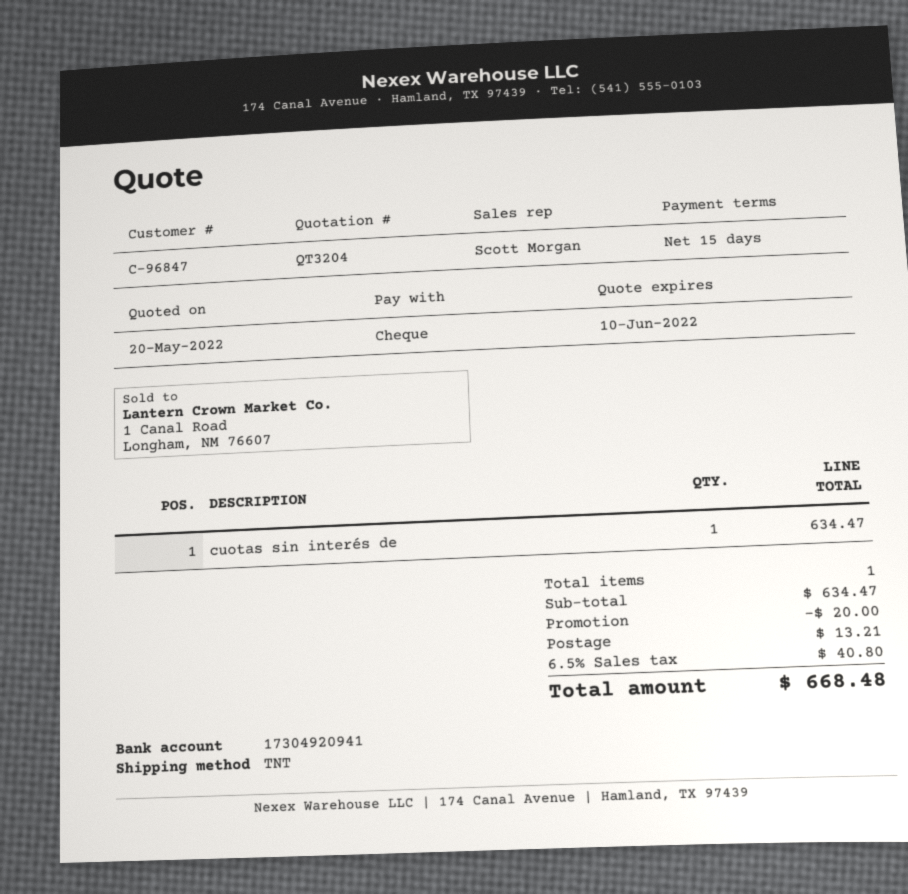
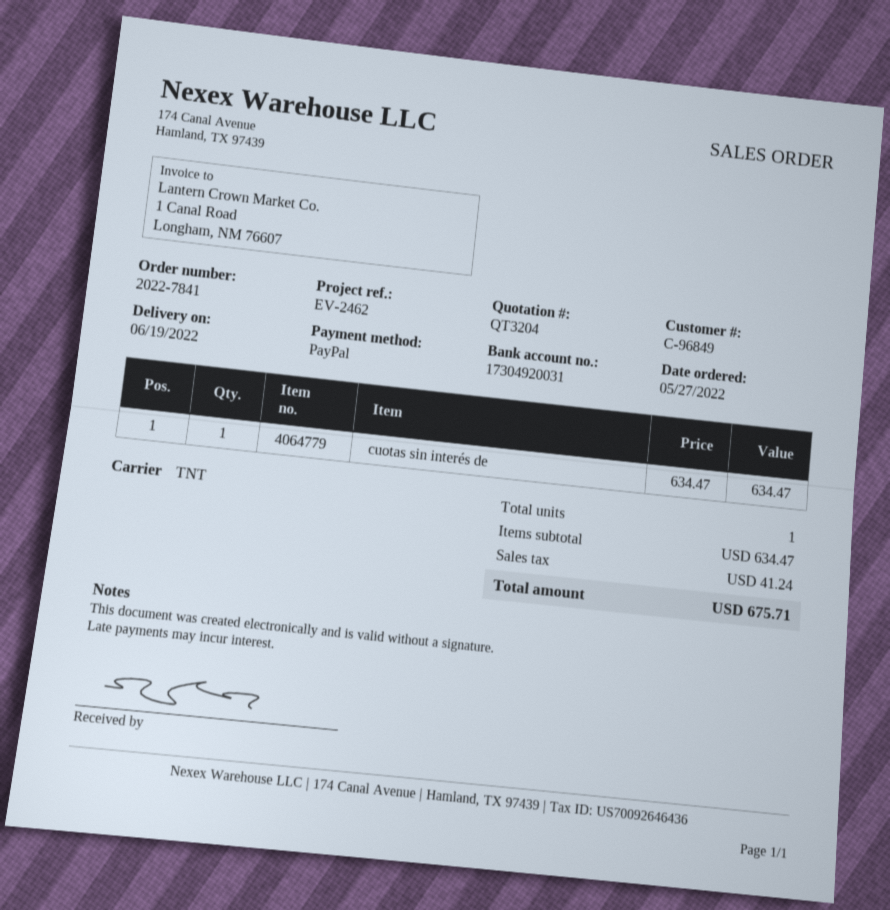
customer number: C-96847 -> C-96849
payment method: cheque -> PayPal
bank account: 17304920941 -> 17304920031
discount: 20.00 -> none
shipping: 13.21 -> none
tax: 40.80 -> 41.24
total: 668.48 -> 675.71

